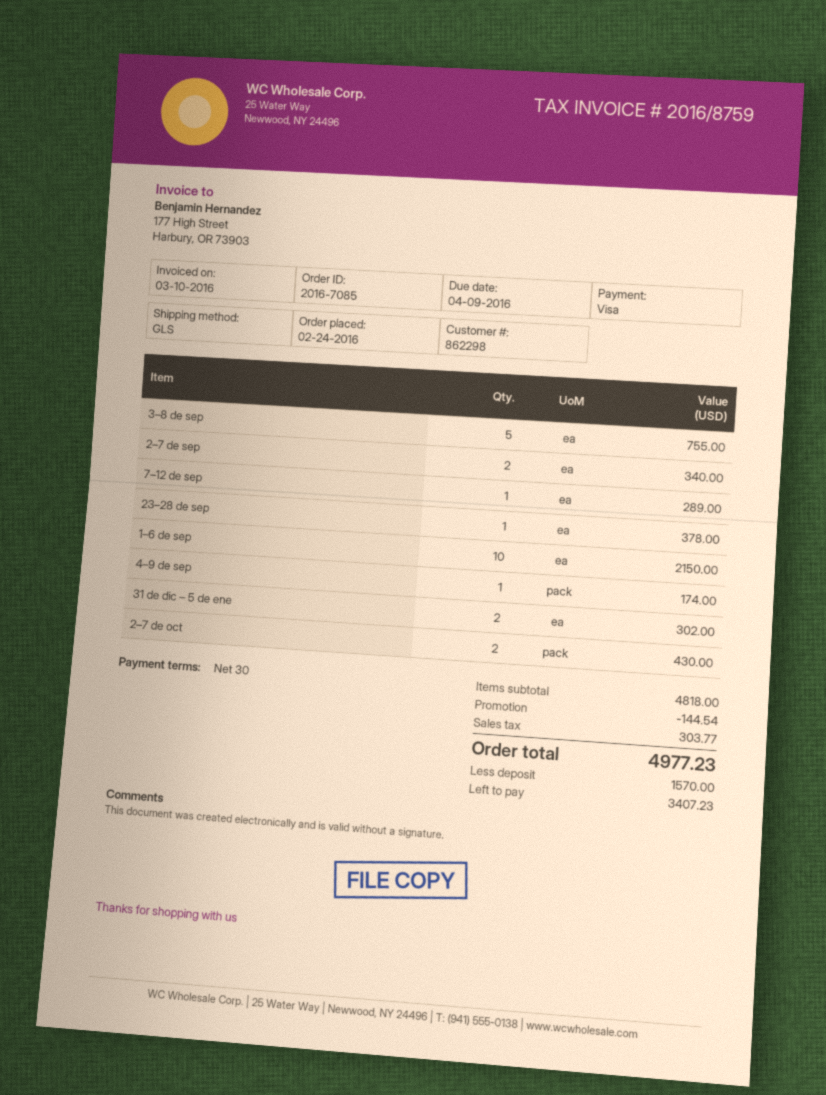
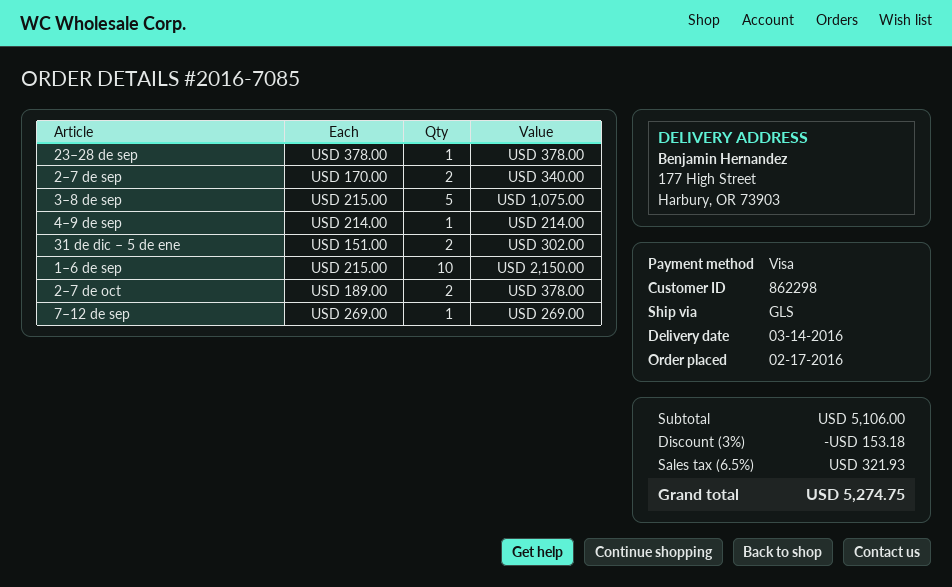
order date: 2016-02-24 -> 2016-02-17
3–8 de sep: 5 for 755.00 -> 5 for 1075.00
7–12 de sep: 1 for 289.00 -> 1 for 269.00
4–9 de sep: 1 for 174.00 -> 1 for 214.00
2–7 de oct: 2 for 430.00 -> 2 for 378.00
subtotal: 4818.00 -> 5106.00
discount: 144.54 -> 153.18
tax: 303.77 -> 321.93
total: 4977.23 -> 5274.75

